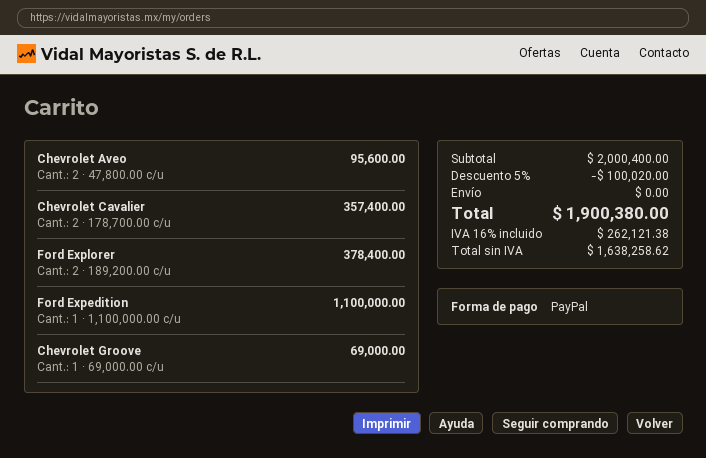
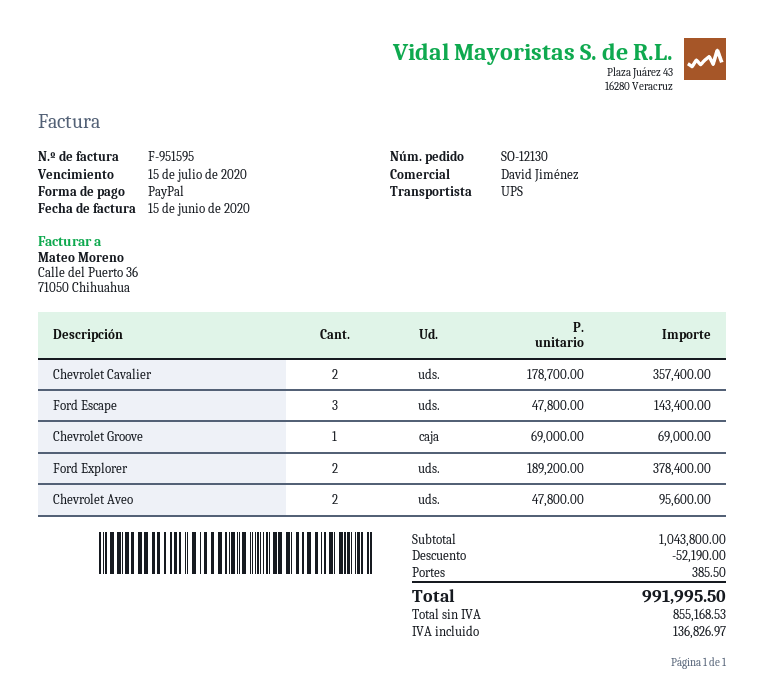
Ford Expedition: 1 x 1100000.00 = 1100000.00 -> none
Ford Escape: none -> 3 x 47800.00 = 143400.00
subtotal: 2000400.00 -> 1043800.00
discount: 100020.00 -> 52190.00
shipping: 0.00 -> 385.50
net: 1638258.62 -> 855168.53
tax: 262121.38 -> 136826.97
total: 1900380.00 -> 991995.50

